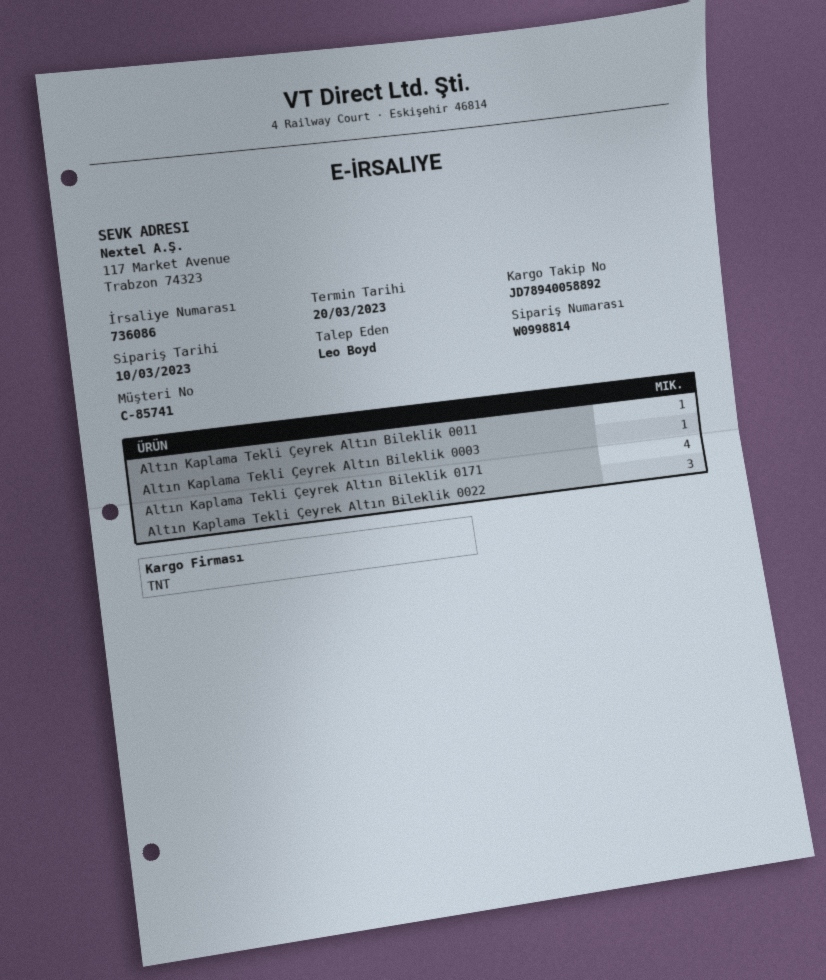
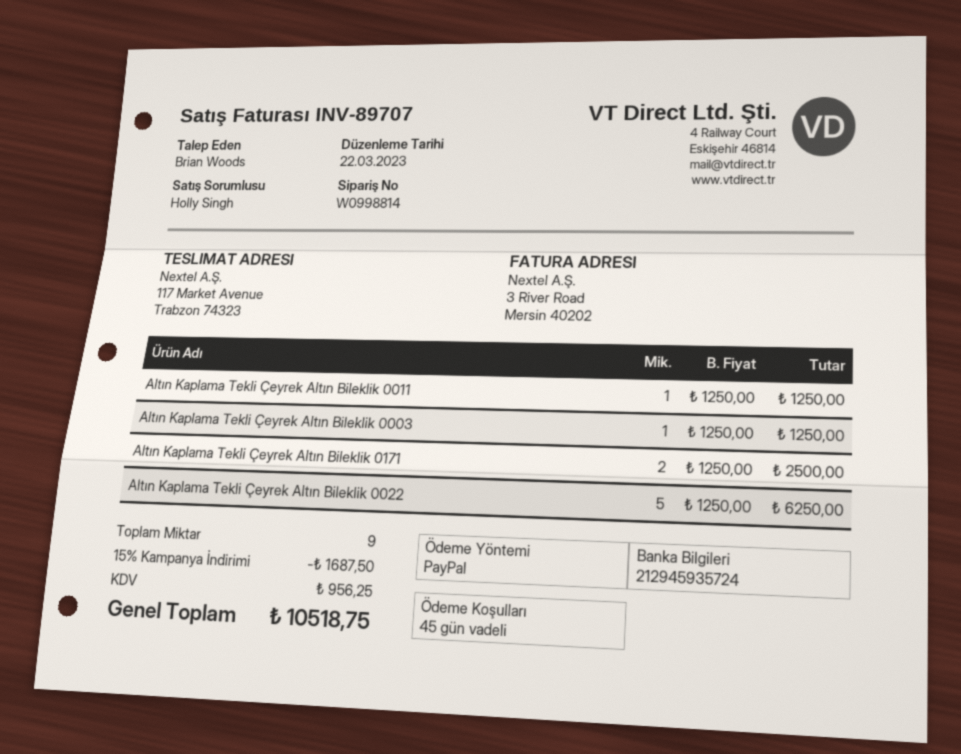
ordered by: Leo Boyd -> Brian Woods
Altın Kaplama Tekli Çeyrek Altın Bileklik 0171: 4 -> 2
Altın Kaplama Tekli Çeyrek Altın Bileklik 0022: 3 -> 5

